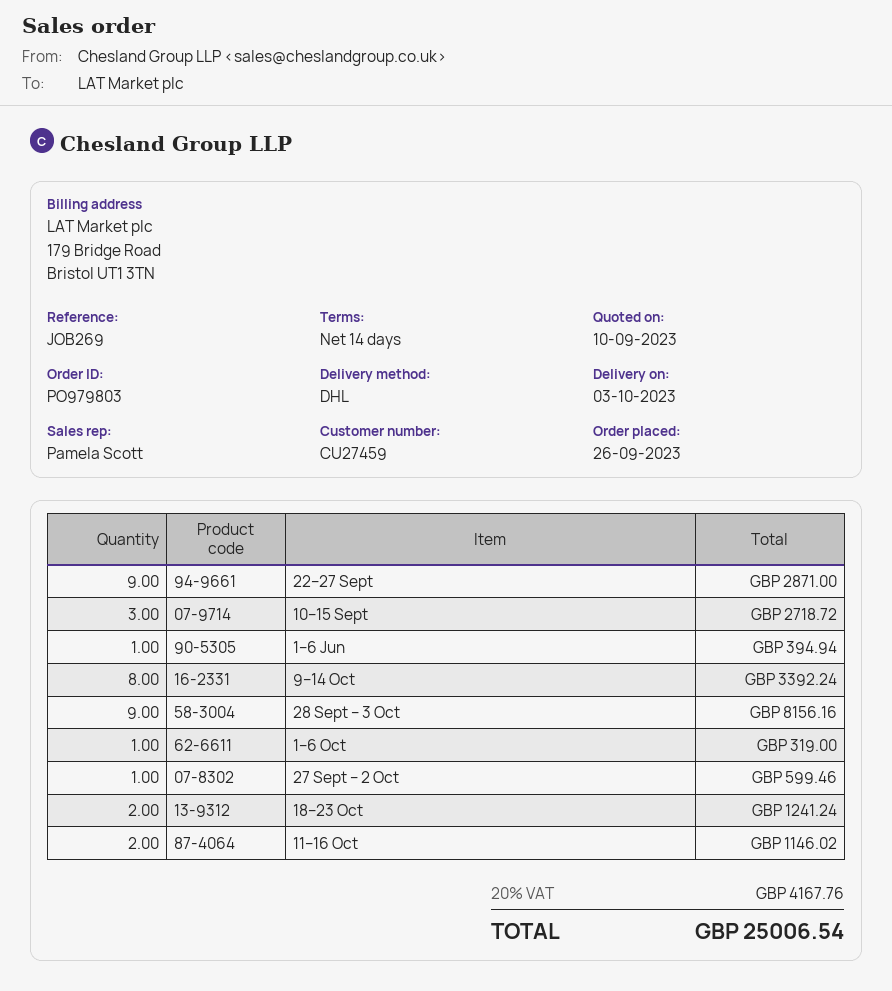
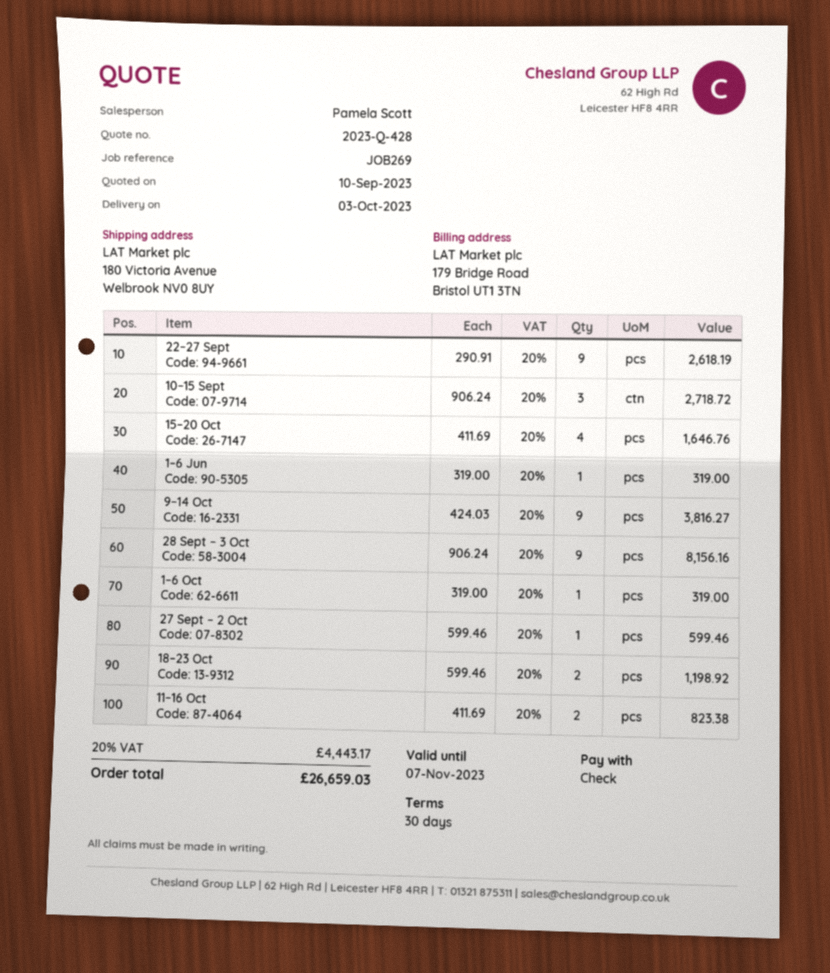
payment terms: 14 days -> 30 days
22–27 Sept: 9 for 2871.00 -> 9 for 2618.19
1–6 Jun: 1 for 394.94 -> 1 for 319.00
9–14 Oct: 8 for 3392.24 -> 9 for 3816.27
18–23 Oct: 2 for 1241.24 -> 2 for 1198.92
11–16 Oct: 2 for 1146.02 -> 2 for 823.38
15–20 Oct: none -> 4 for 1646.76
tax: 20% = 4167.76 -> 20% = 4443.17
total: 25006.54 -> 26659.03

